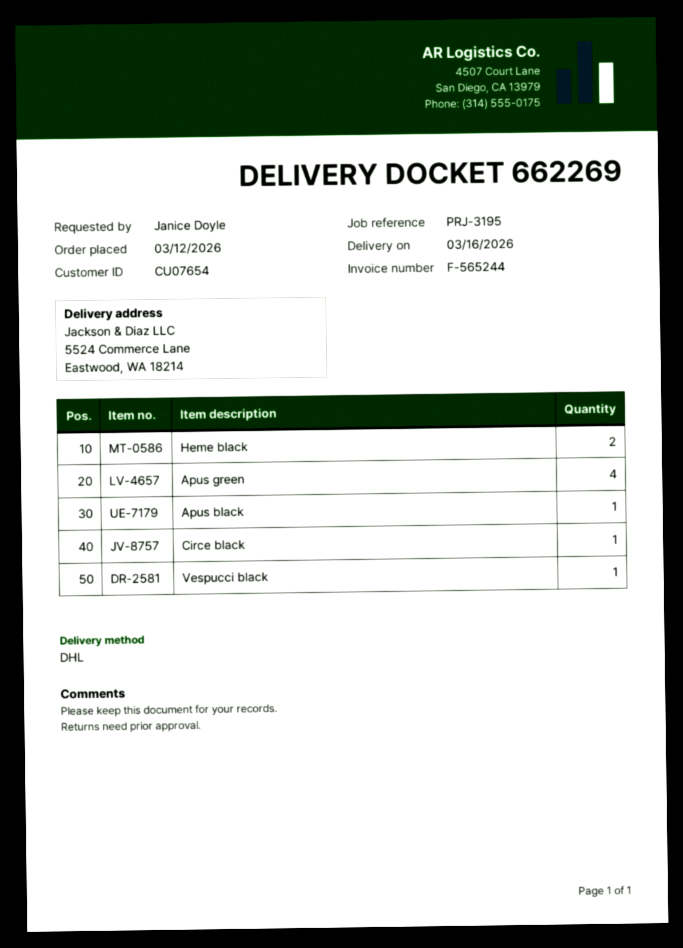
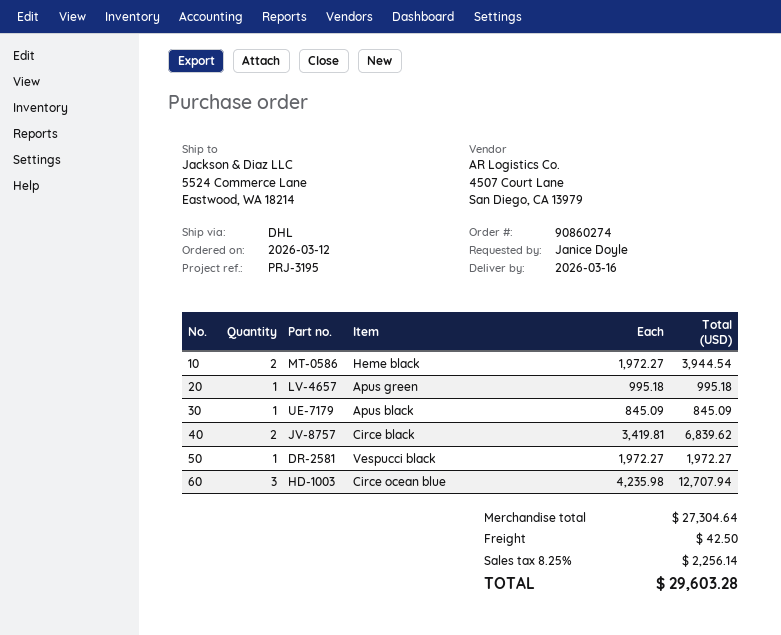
Apus green: 4 -> 1
Circe black: 1 -> 2
Circe ocean blue: none -> 3

